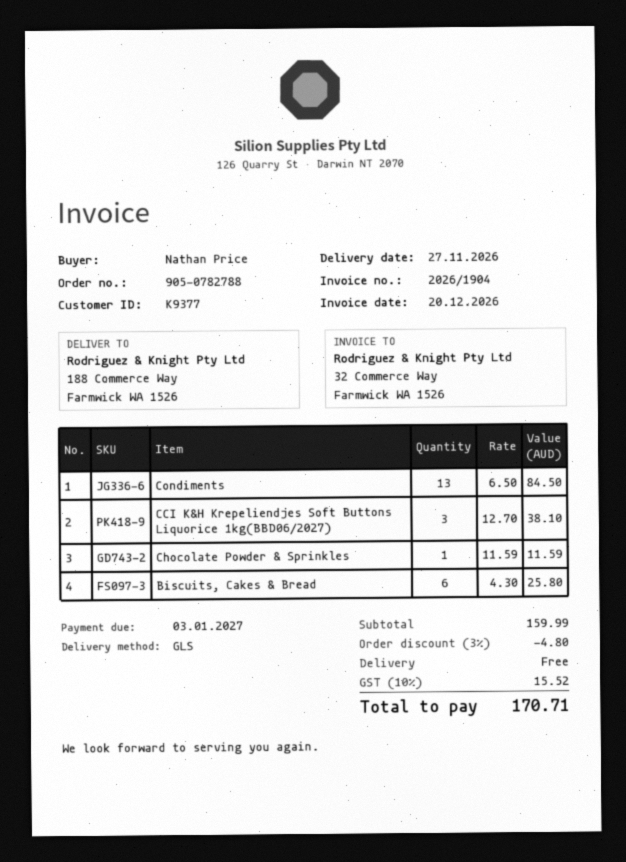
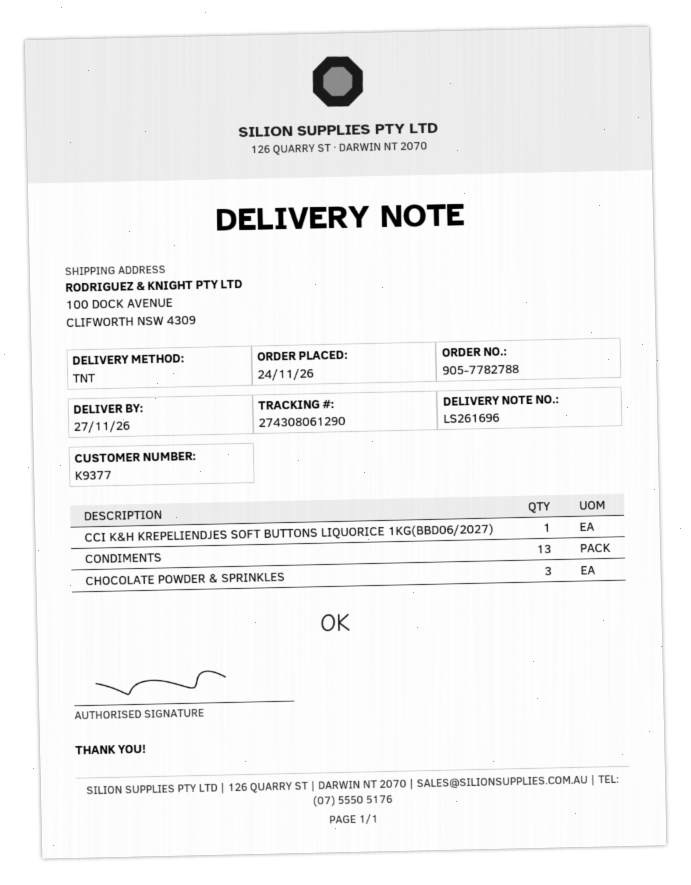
order number: 905-0782788 -> 905-7782788
shipping method: GLS -> TNT
ship to: 188 Commerce Way, Farmwick WA 1526 -> 100 DOCK AVENUE, CLIFWORTH NSW 4309
CCI K&H Krepeliendjes Soft Buttons Liquorice 1kg(BBD06/2027): 3 -> 1
Chocolate Powder & Sprinkles: 1 -> 3
Biscuits, Cakes & Bread: 6 -> none

